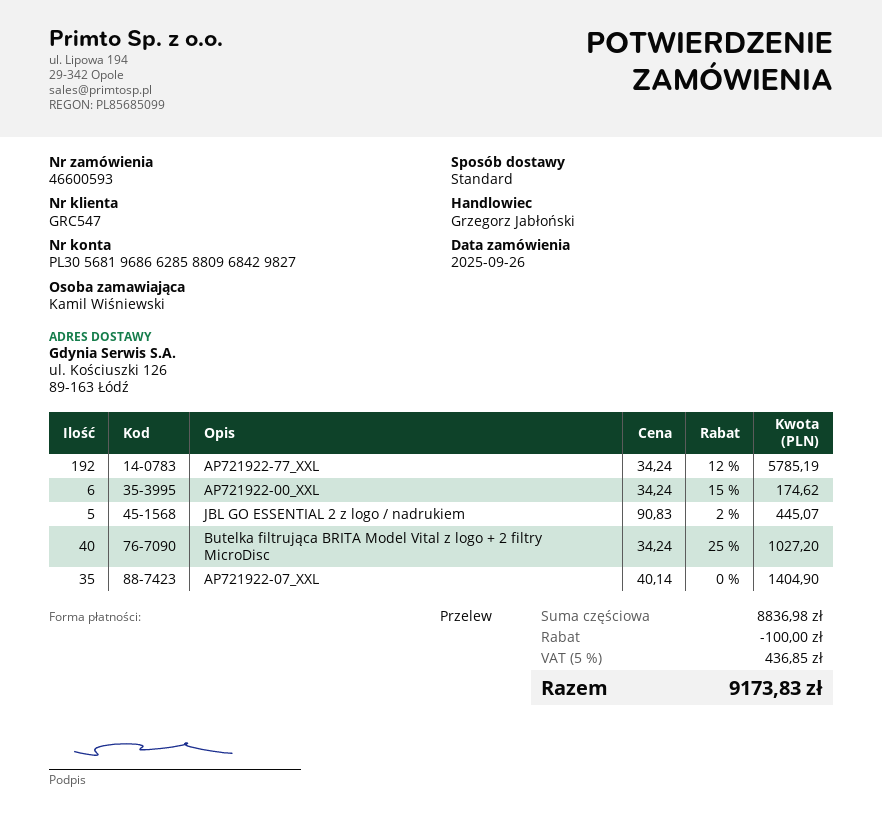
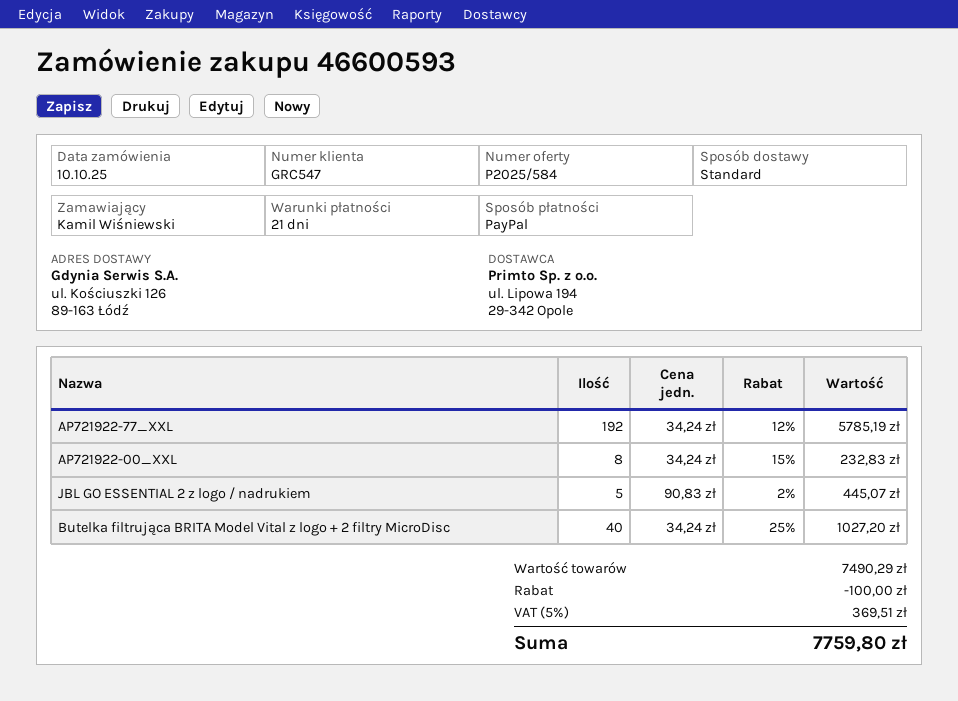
order date: 2025-09-26 -> 2025-10-10
payment method: bank transfer -> PayPal
AP721922-00_XXL: 6 x 34.24 - 15% = 174.62 -> 8 x 34.24 - 15% = 232.83
AP721922-07_XXL: 35 x 40.14 = 1404.90 -> none
subtotal: 8836.98 -> 7490.29
tax: 5% = 436.85 -> 5% = 369.51
total: 9173.83 -> 7759.80

